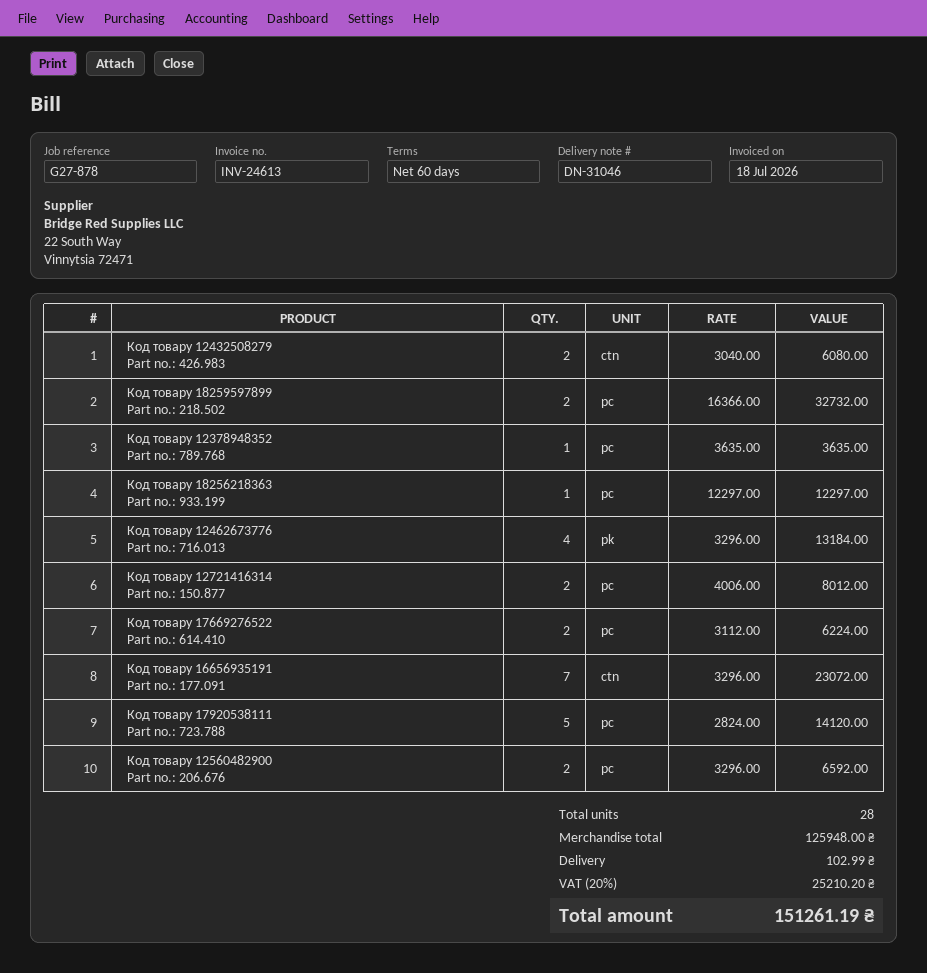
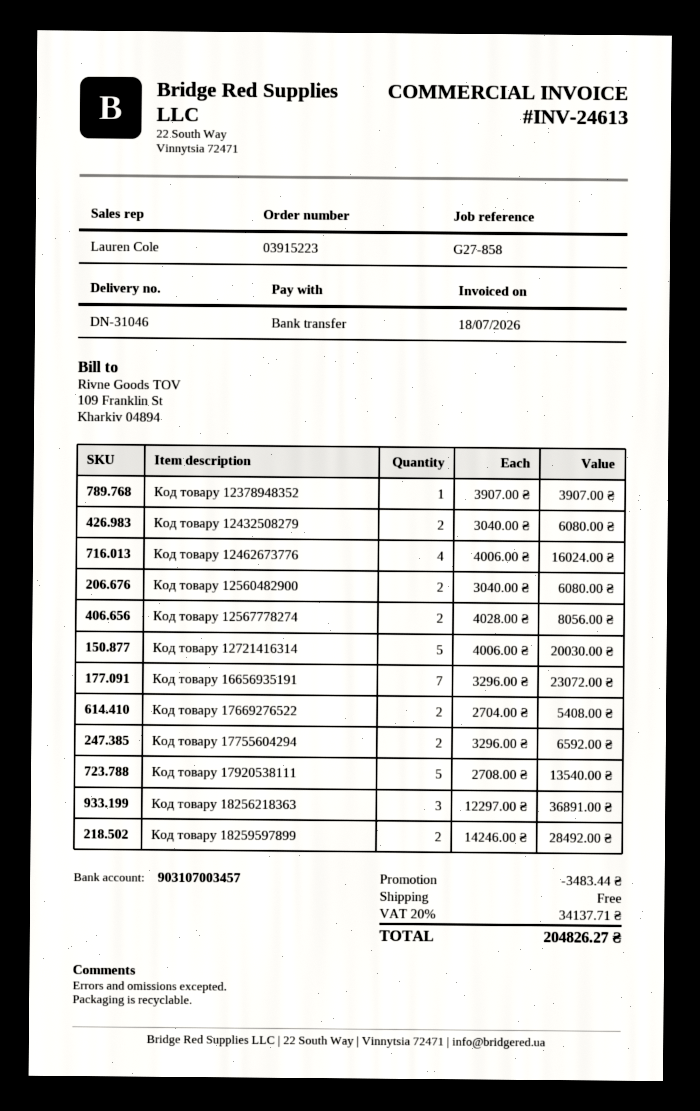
reference: G27-878 -> G27-858
Код товару 18259597899: 2 x 16366.00 = 32732.00 -> 2 x 14246.00 = 28492.00
Код товару 12378948352: 1 x 3635.00 = 3635.00 -> 1 x 3907.00 = 3907.00
Код товару 18256218363: 1 x 12297.00 = 12297.00 -> 3 x 12297.00 = 36891.00
Код товару 12462673776: 4 x 3296.00 = 13184.00 -> 4 x 4006.00 = 16024.00
Код товару 12721416314: 2 x 4006.00 = 8012.00 -> 5 x 4006.00 = 20030.00
Код товару 17669276522: 2 x 3112.00 = 6224.00 -> 2 x 2704.00 = 5408.00
Код товару 17920538111: 5 x 2824.00 = 14120.00 -> 5 x 2708.00 = 13540.00
Код товару 12560482900: 2 x 3296.00 = 6592.00 -> 2 x 3040.00 = 6080.00
Код товару 12567778274: none -> 2 x 4028.00 = 8056.00
Код товару 17755604294: none -> 2 x 3296.00 = 6592.00
discount: none -> 3483.44
shipping: 102.99 -> 0.00
tax: 20% = 25210.20 -> 20% = 34137.71
total: 151261.19 -> 204826.27

